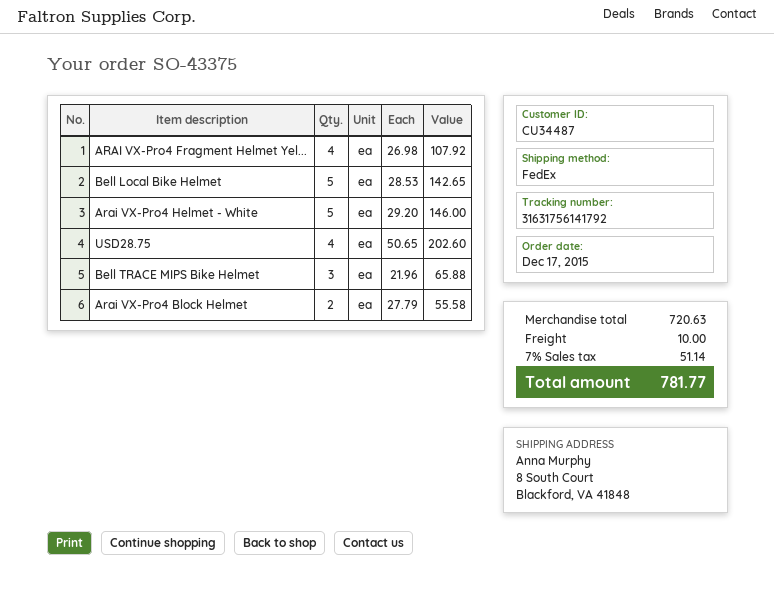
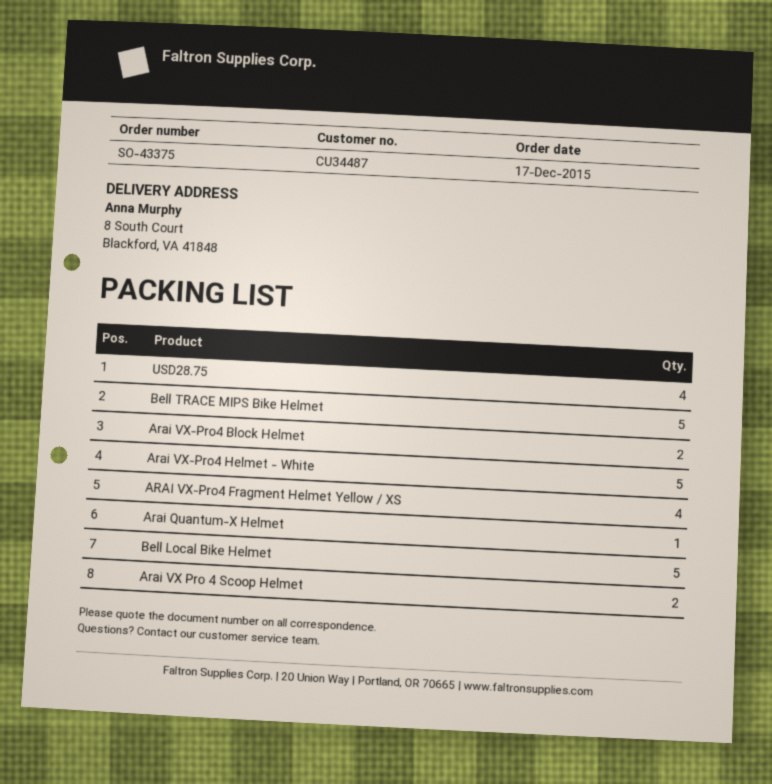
Bell TRACE MIPS Bike Helmet: 3 -> 5
Arai Quantum-X Helmet: none -> 1
Arai VX Pro 4 Scoop Helmet: none -> 2

